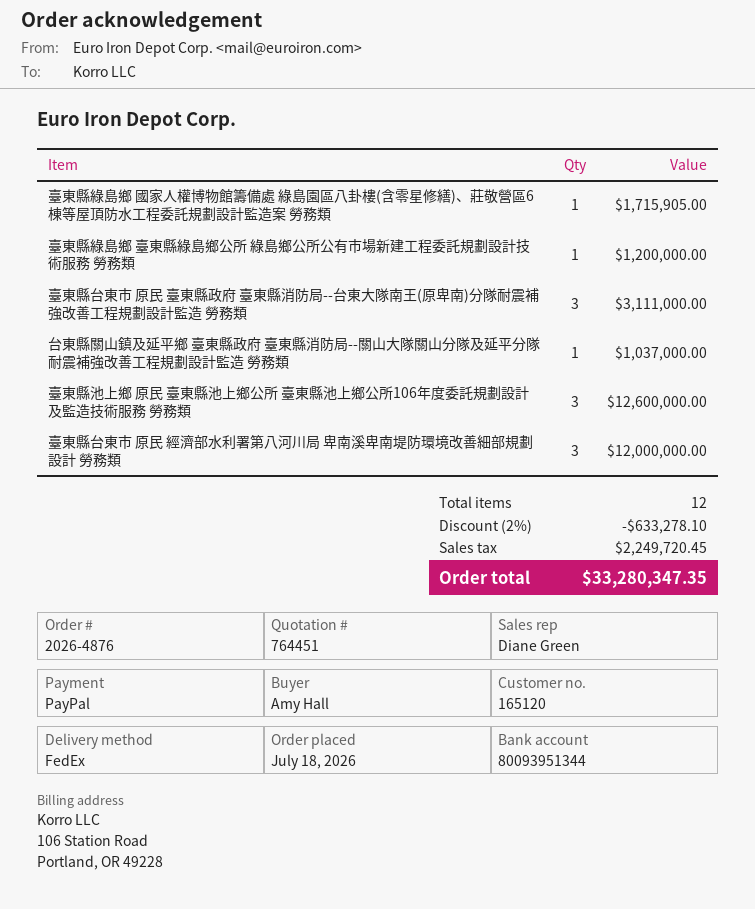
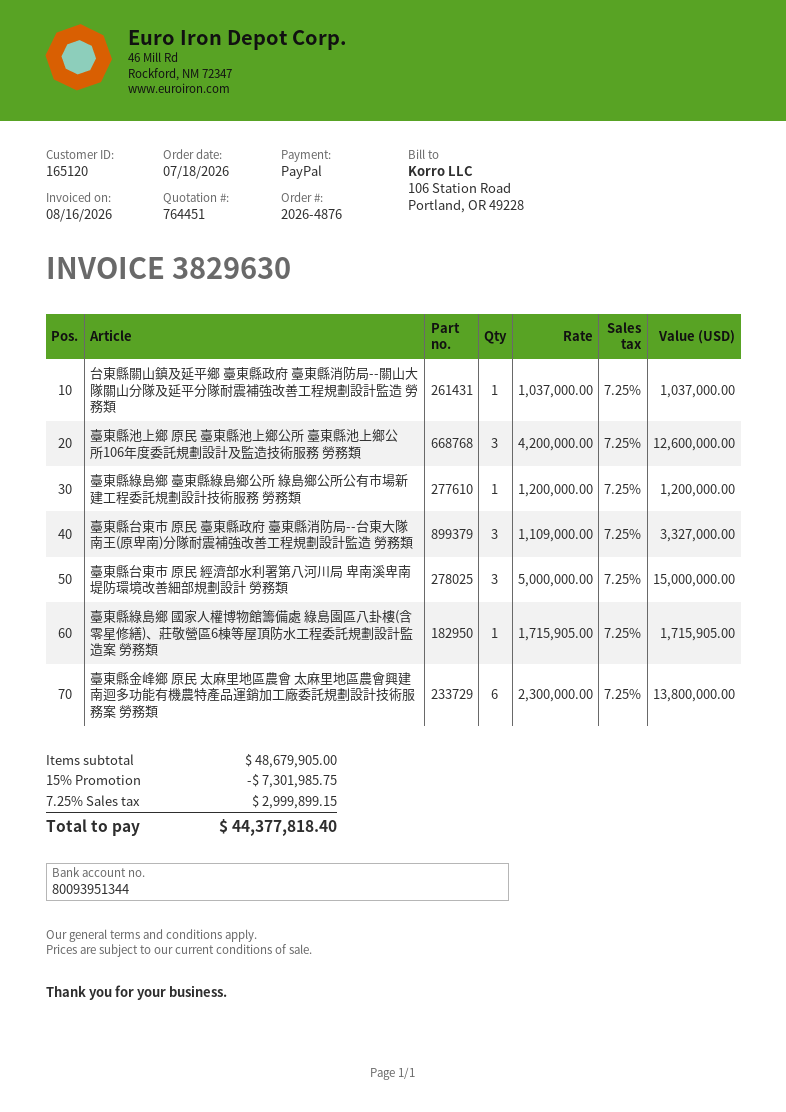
臺東縣台東市 原民 臺東縣政府 臺東縣消防局--台東大隊南王(原卑南)分隊耐震補強改善工程規劃設計監造 勞務類: 3 for 3111000.00 -> 3 for 3327000.00
臺東縣台東市 原民 經濟部水利署第八河川局 卑南溪卑南堤防環境改善細部規劃設計 勞務類: 3 for 12000000.00 -> 3 for 15000000.00
臺東縣金峰鄉 原民 太麻里地區農會 太麻里地區農會興建南迴多功能有機農特產品運銷加工廠委託規劃設計技術服務案 勞務類: none -> 6 for 13800000.00
discount: 2% = 633278.10 -> 15% = 7301985.75
tax: 2249720.45 -> 2999899.15
total: 33280347.35 -> 44377818.40

